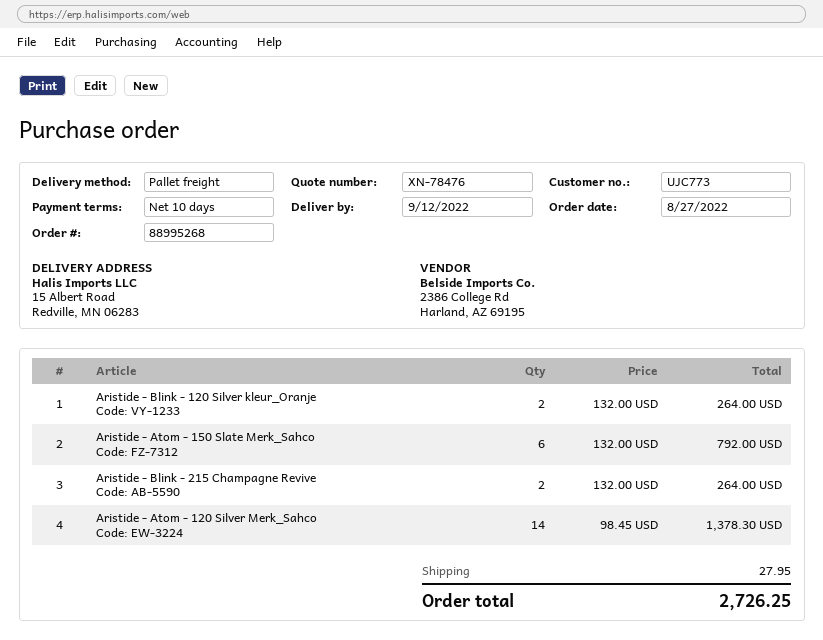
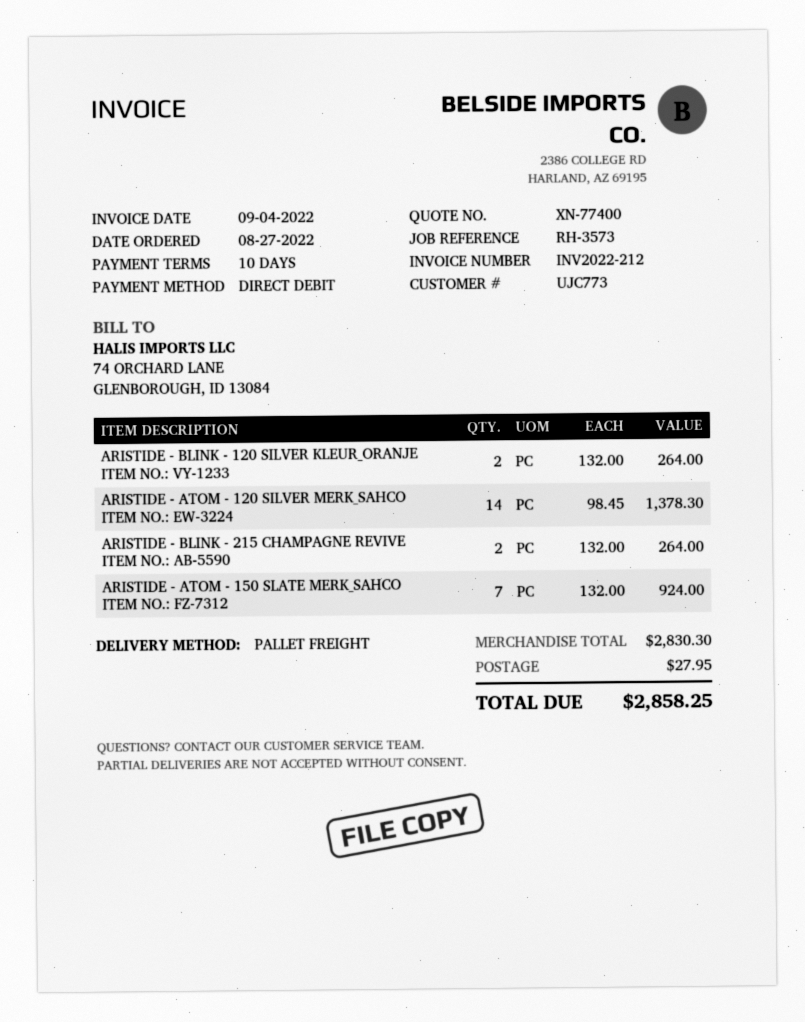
quote number: XN-78476 -> XN-77400
Aristide - Atom - 150 Slate Merk_Sahco: 6 x 132.00 = 792.00 -> 7 x 132.00 = 924.00
total: 2726.25 -> 2858.25

